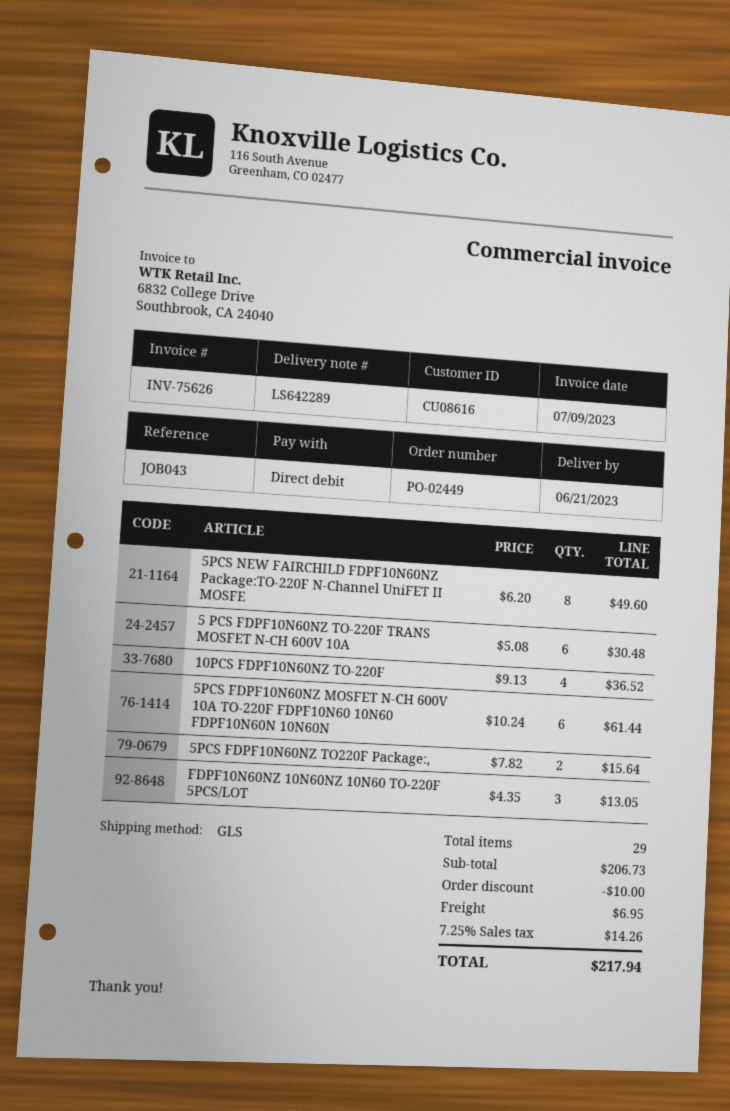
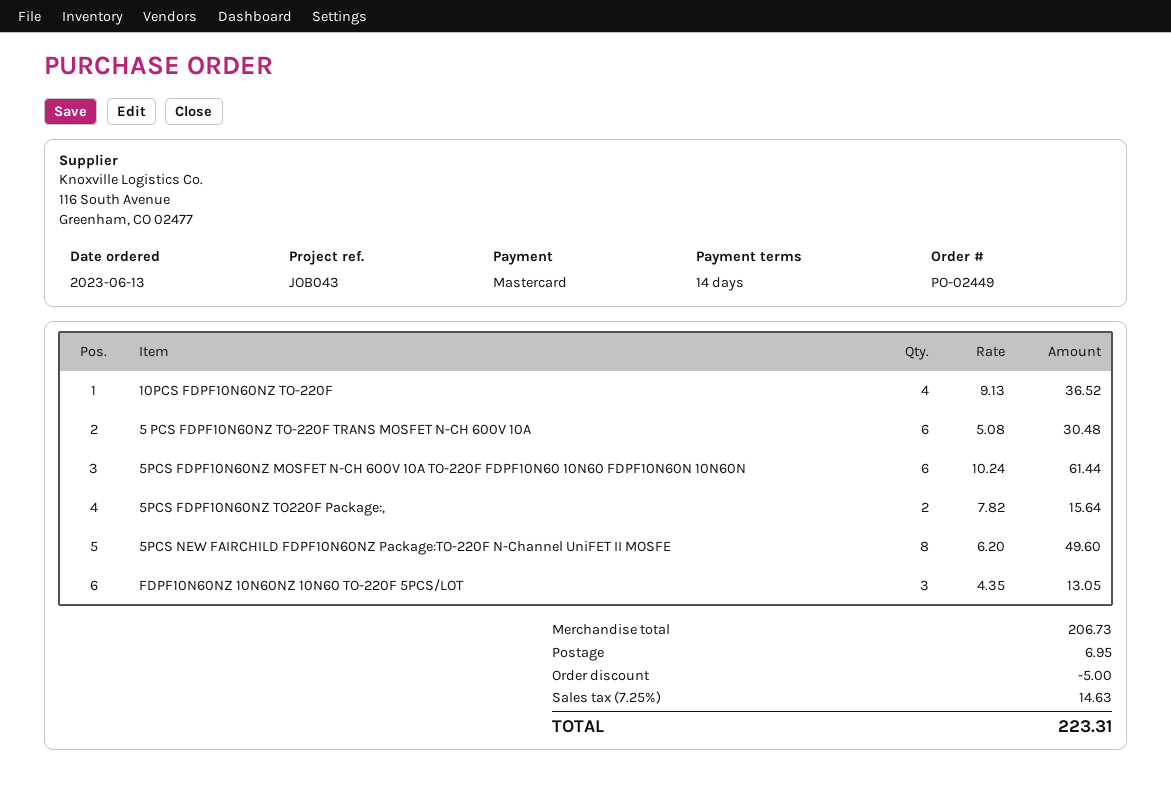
payment method: direct debit -> Mastercard
discount: 10.00 -> 5.00
tax: 7.25% = 14.26 -> 7.25% = 14.63
total: 217.94 -> 223.31

